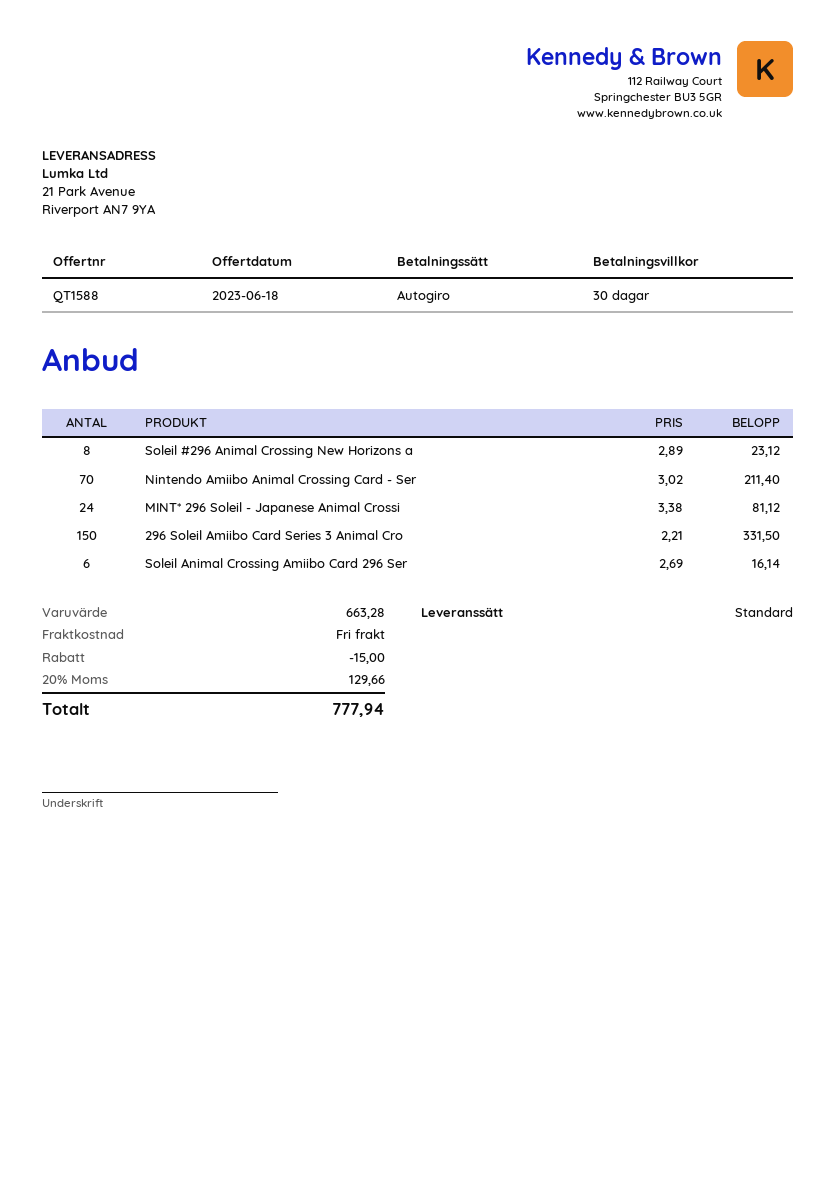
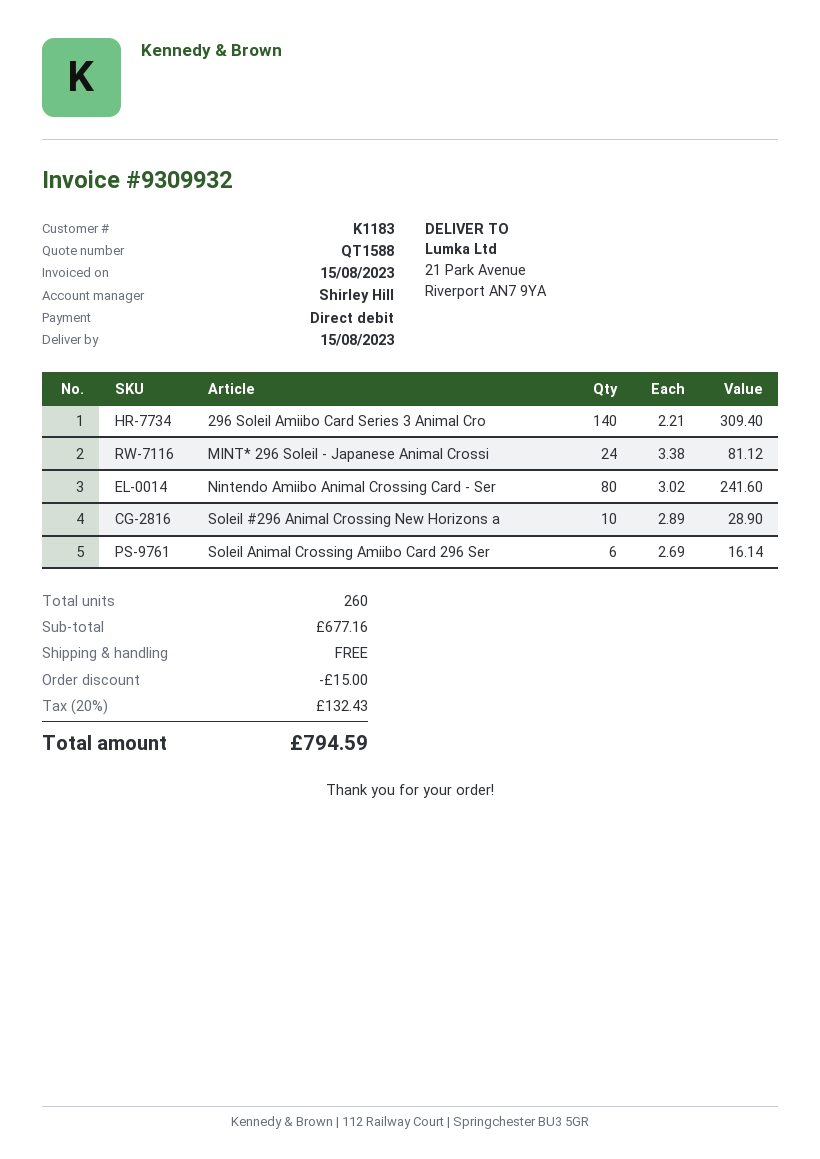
Soleil #296 Animal Crossing New Horizons a: 8 x 2.89 = 23.12 -> 10 x 2.89 = 28.90
Nintendo Amiibo Animal Crossing Card - Ser: 70 x 3.02 = 211.40 -> 80 x 3.02 = 241.60
296 Soleil Amiibo Card Series 3 Animal Cro: 150 x 2.21 = 331.50 -> 140 x 2.21 = 309.40
subtotal: 663.28 -> 677.16
tax: 20% = 129.66 -> 20% = 132.43
total: 777.94 -> 794.59

